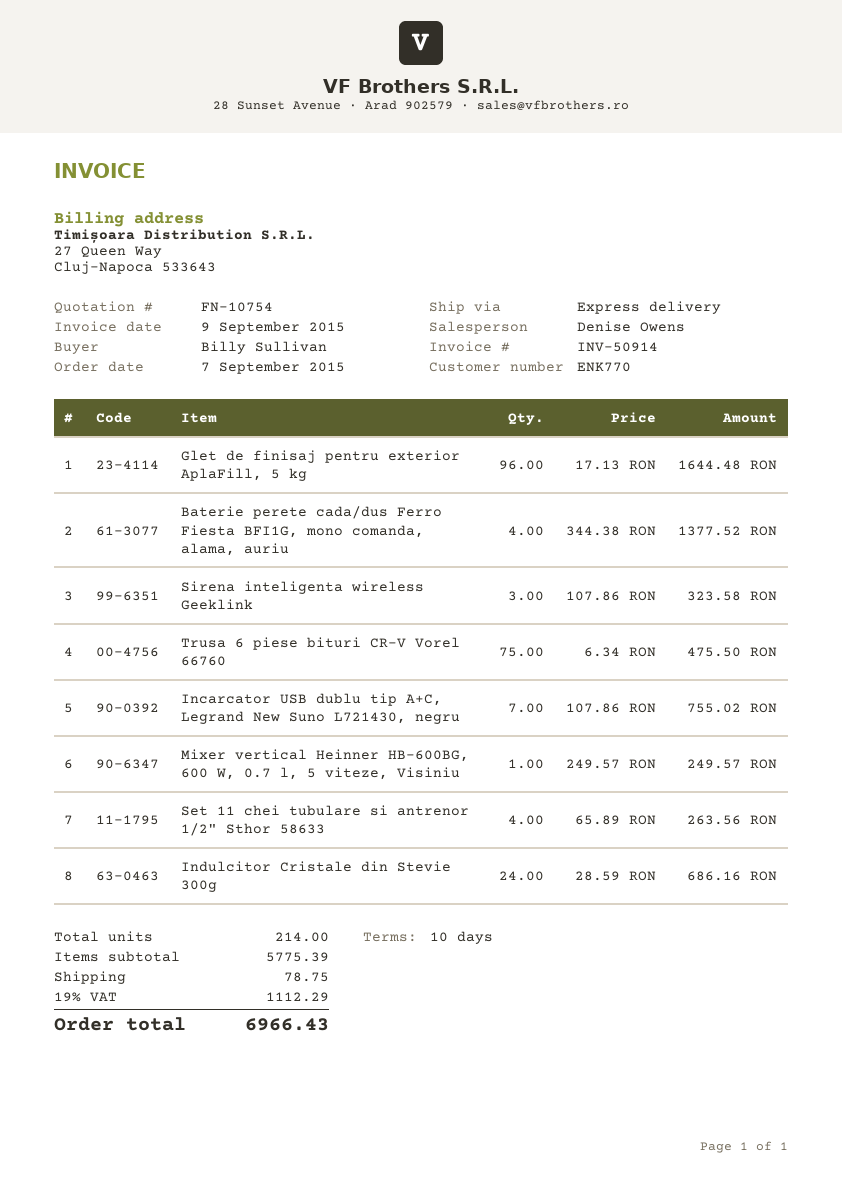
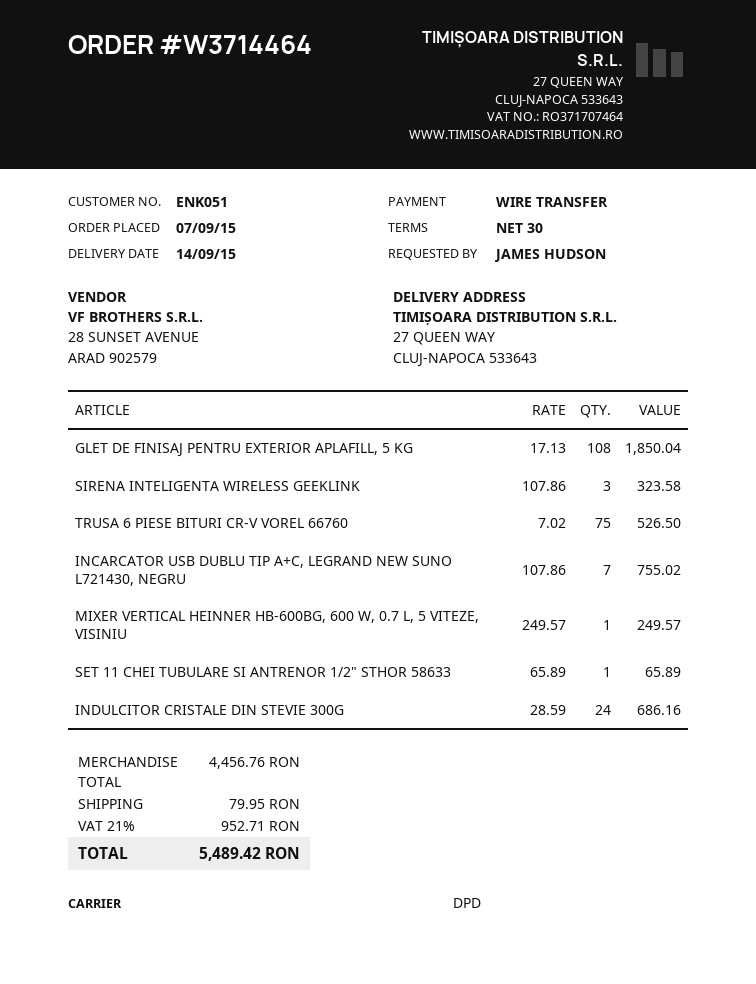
payment terms: 10 days -> 30 days
customer number: ENK770 -> ENK051
ordered by: Billy Sullivan -> JAMES HUDSON
shipping method: express -> DPD
Glet de finisaj pentru exterior AplaFill, 5 kg: 96 x 17.13 = 1644.48 -> 108 x 17.13 = 1850.04
Baterie perete cada/dus Ferro Fiesta BFI1G, mono comanda, alama, auriu: 4 x 344.38 = 1377.52 -> none
Trusa 6 piese bituri CR-V Vorel 66760: 75 x 6.34 = 475.50 -> 75 x 7.02 = 526.50
Set 11 chei tubulare si antrenor 1/2" Sthor 58633: 4 x 65.89 = 263.56 -> 1 x 65.89 = 65.89
subtotal: 5775.39 -> 4456.76
shipping: 78.75 -> 79.95
tax: 19% = 1112.29 -> 21% = 952.71
total: 6966.43 -> 5489.42

